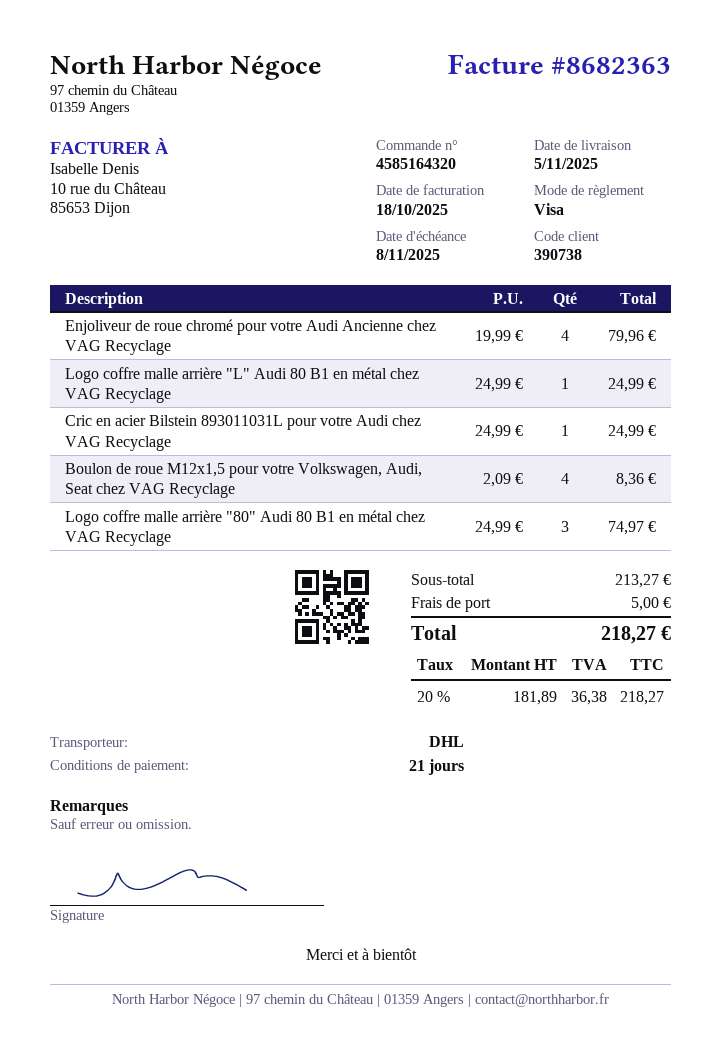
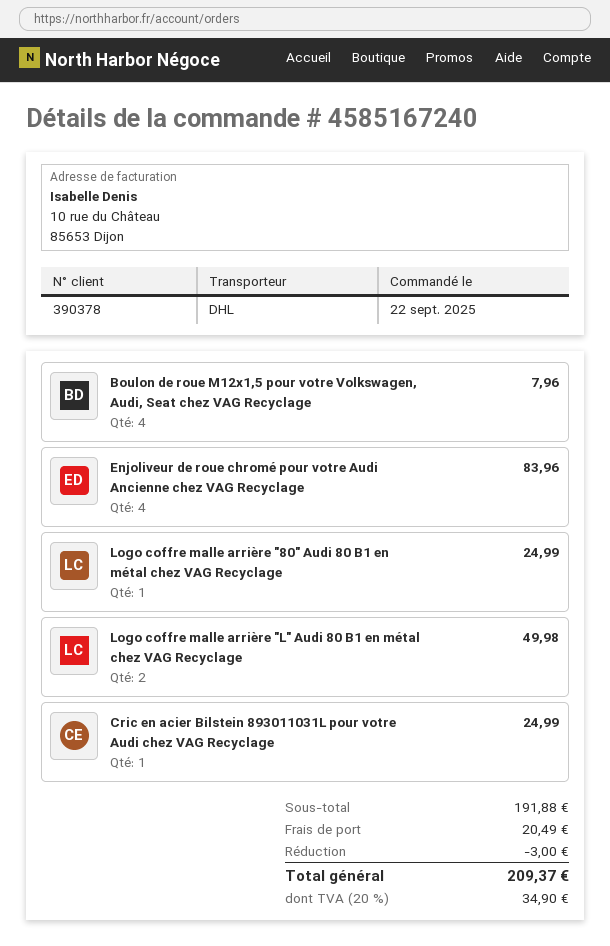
order number: 4585164320 -> 4585167240
customer number: 390738 -> 390378
Enjoliveur de roue chromé pour votre Audi Ancienne chez VAG Recyclage: 4 for 79.96 -> 4 for 83.96
Logo coffre malle arrière "L" Audi 80 B1 en métal chez VAG Recyclage: 1 for 24.99 -> 2 for 49.98
Boulon de roue M12x1,5 pour votre Volkswagen, Audi, Seat chez VAG Recyclage: 4 for 8.36 -> 4 for 7.96
Logo coffre malle arrière "80" Audi 80 B1 en métal chez VAG Recyclage: 3 for 74.97 -> 1 for 24.99
subtotal: 213.27 -> 191.88
discount: none -> 3.00
shipping: 5.00 -> 20.49
tax: 20% = 36.38 -> 20% = 34.90
total: 218.27 -> 209.37

